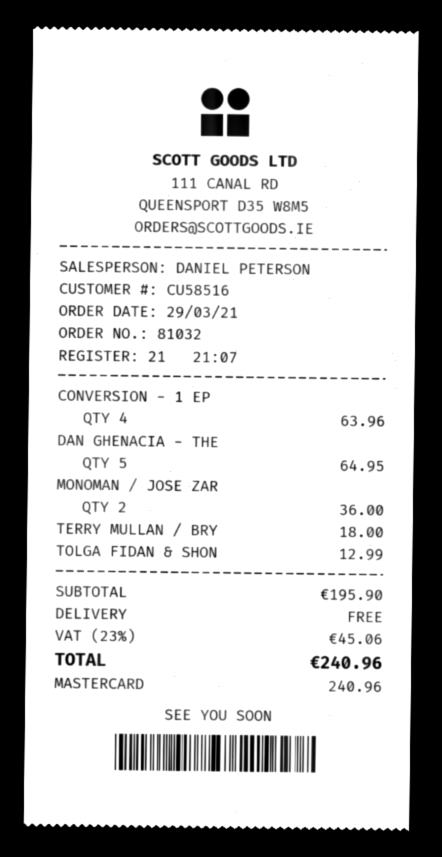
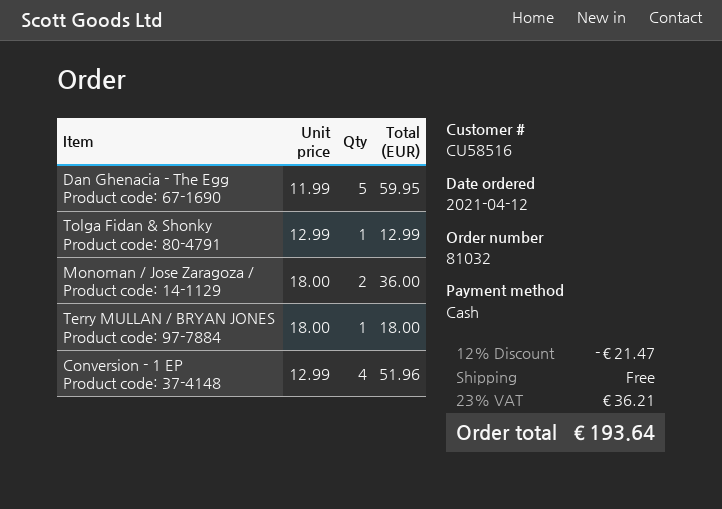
order date: 2021-03-29 -> 2021-04-12
payment method: Mastercard -> cash
CONVERSION - 1 EP: 4 for 63.96 -> 4 for 51.96
DAN GHENACIA - THE: 5 for 64.95 -> 5 for 59.95
discount: none -> 12% = 21.47
tax: 23% = 45.06 -> 23% = 36.21
total: 240.96 -> 193.64

